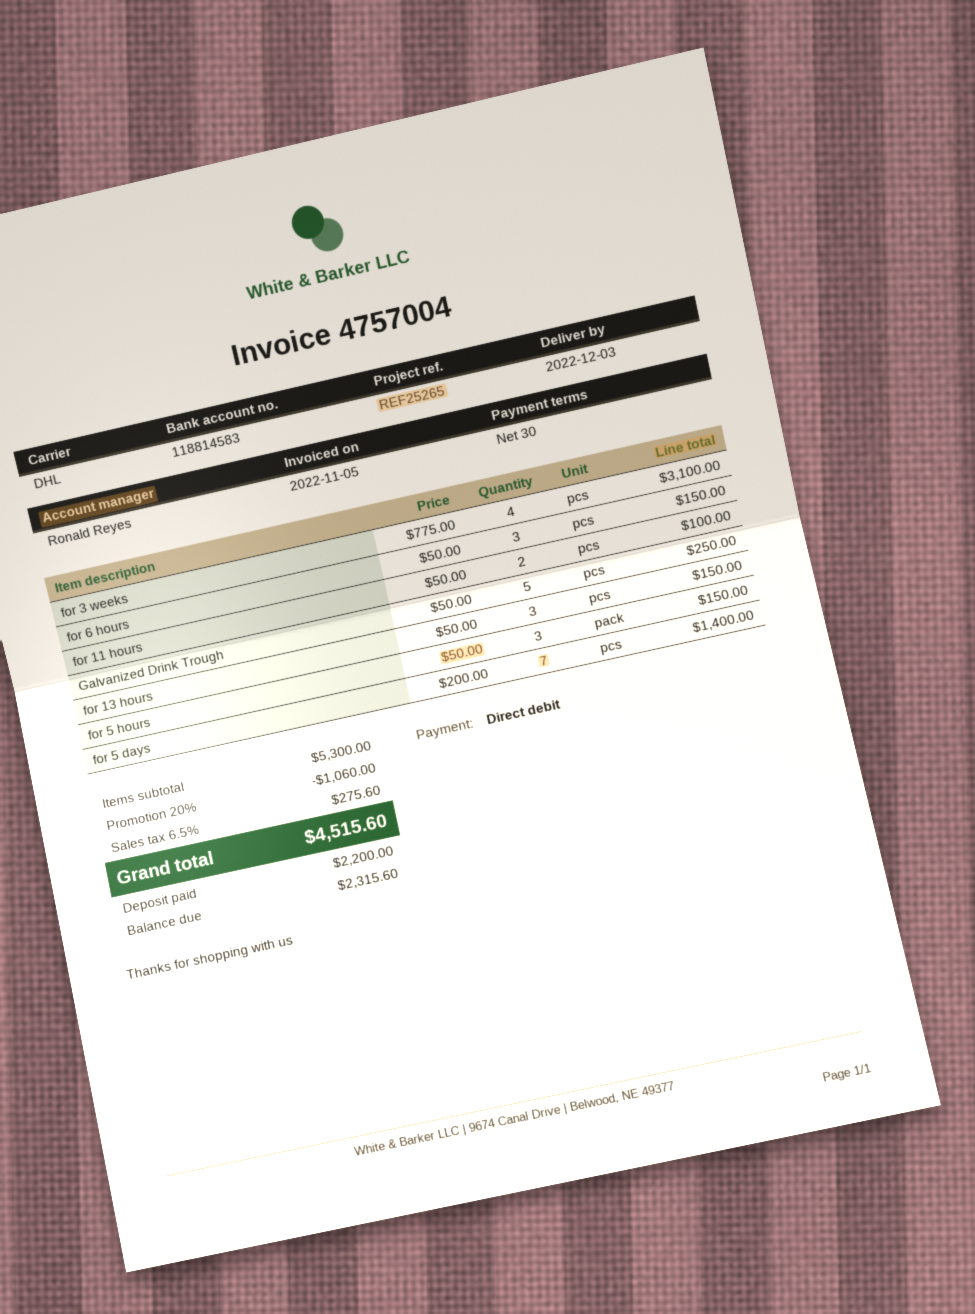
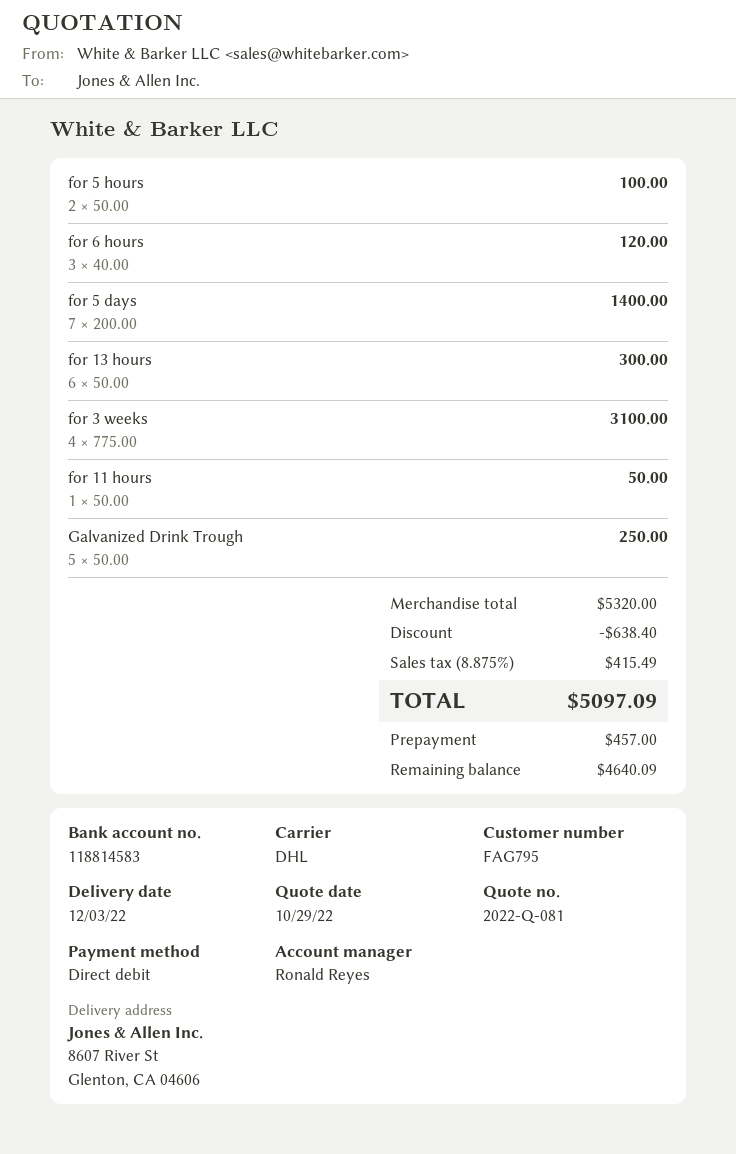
for 6 hours: 3 x 50.00 = 150.00 -> 3 x 40.00 = 120.00
for 11 hours: 2 x 50.00 = 100.00 -> 1 x 50.00 = 50.00
for 13 hours: 3 x 50.00 = 150.00 -> 6 x 50.00 = 300.00
for 5 hours: 3 x 50.00 = 150.00 -> 2 x 50.00 = 100.00
subtotal: 5300.00 -> 5320.00
discount: 1060.00 -> 638.40
tax: 6.5% = 275.60 -> 8.875% = 415.49
total: 4515.60 -> 5097.09
deposit: 2200.00 -> 457.00
balance: 2315.60 -> 4640.09

